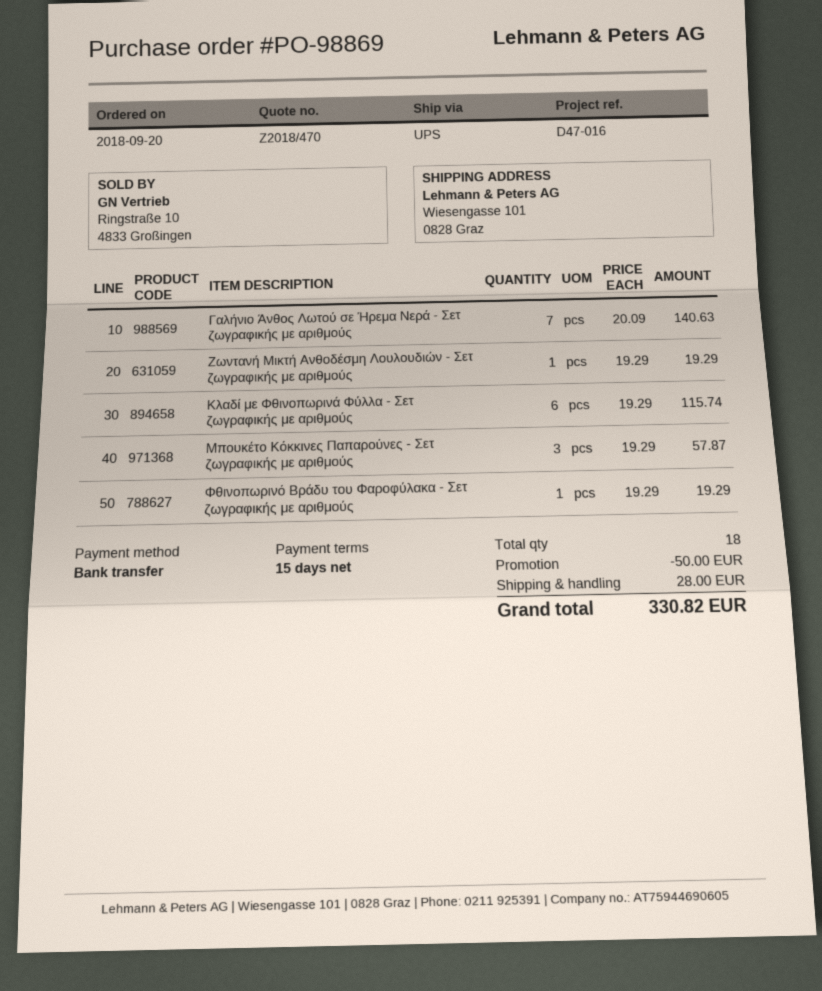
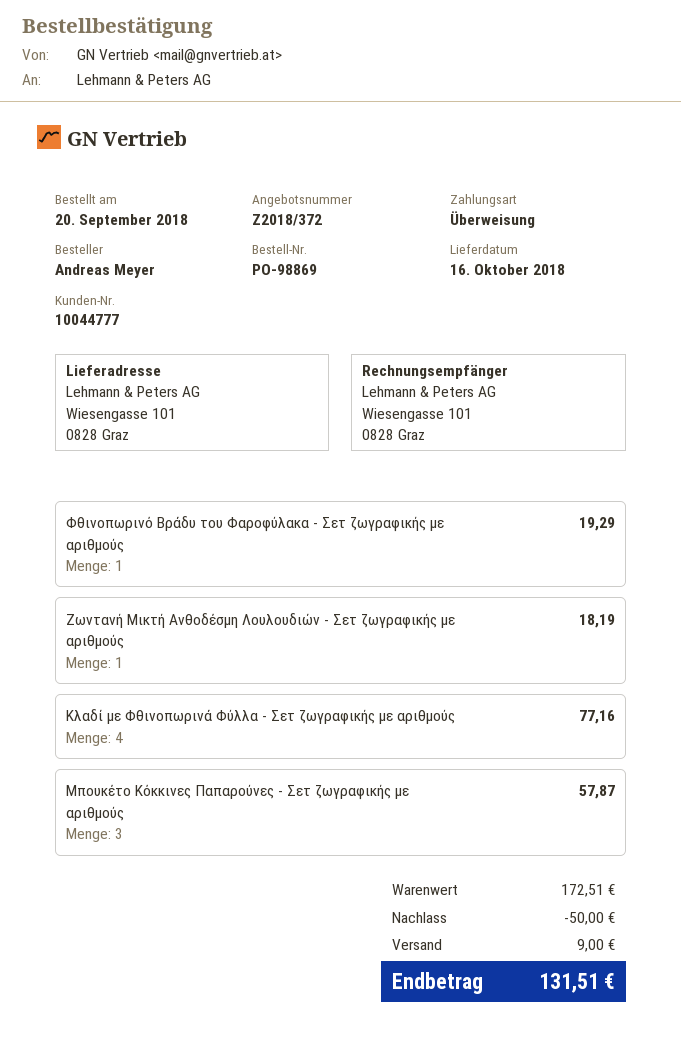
quote number: Z2018/470 -> Z2018/372
Γαλήνιο Άνθος Λωτού σε Ήρεμα Νερά - Σετ ζωγραφικής με αριθμούς: 7 for 140.63 -> none
Ζωντανή Μικτή Ανθοδέσμη Λουλουδιών - Σετ ζωγραφικής με αριθμούς: 1 for 19.29 -> 1 for 18.19
Κλαδί με Φθινοπωρινά Φύλλα - Σετ ζωγραφικής με αριθμούς: 6 for 115.74 -> 4 for 77.16
shipping: 28.00 -> 9.00
total: 330.82 -> 131.51

